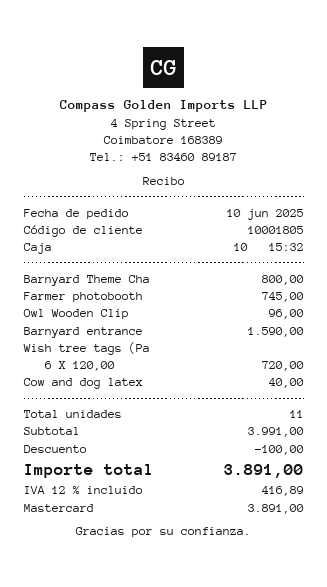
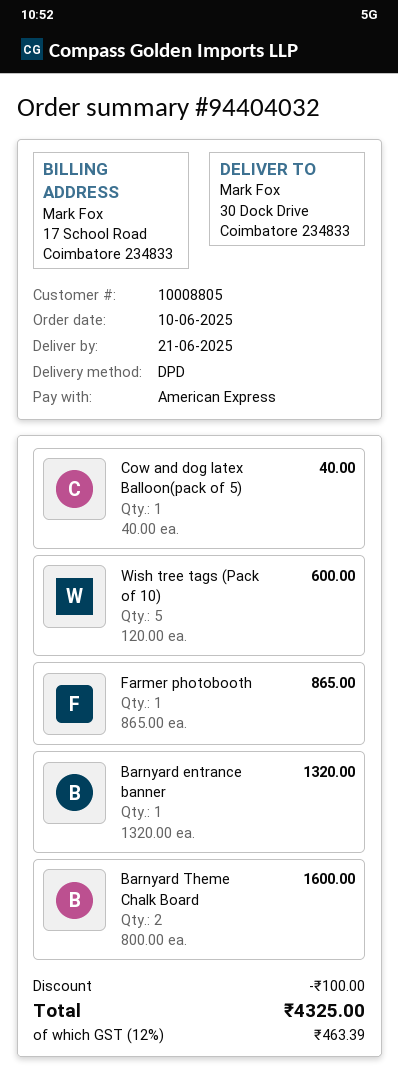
customer number: 10001805 -> 10008805
payment method: Mastercard -> American Express
Barnyard Theme Cha: 1 x 800.00 = 800.00 -> 2 x 800.00 = 1600.00
Farmer photobooth: 1 x 745.00 = 745.00 -> 1 x 865.00 = 865.00
Owl Wooden Clip: 1 x 96.00 = 96.00 -> none
Barnyard entrance: 1 x 1590.00 = 1590.00 -> 1 x 1320.00 = 1320.00
Wish tree tags (Pa: 6 x 120.00 = 720.00 -> 5 x 120.00 = 600.00
tax: 12% = 416.89 -> 12% = 463.39
total: 3891.00 -> 4325.00

